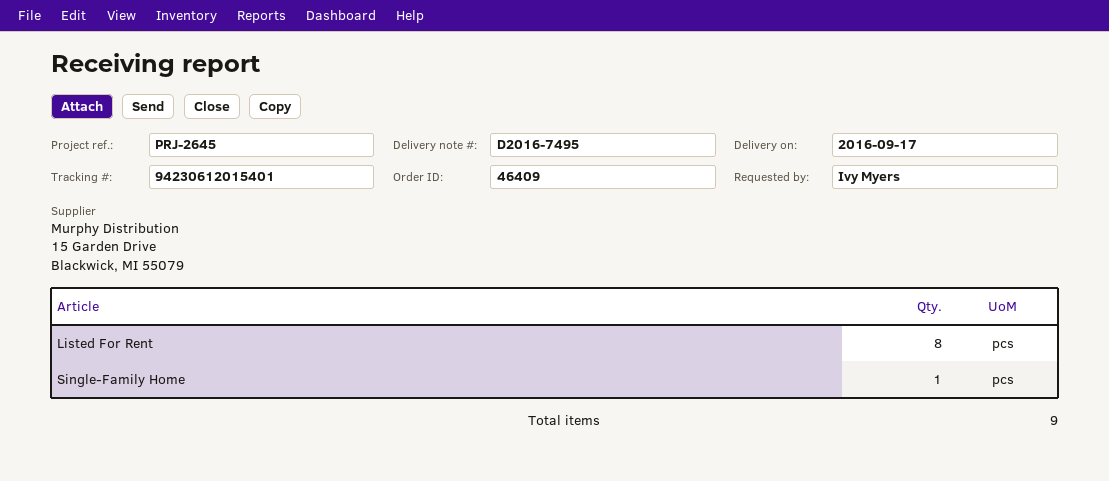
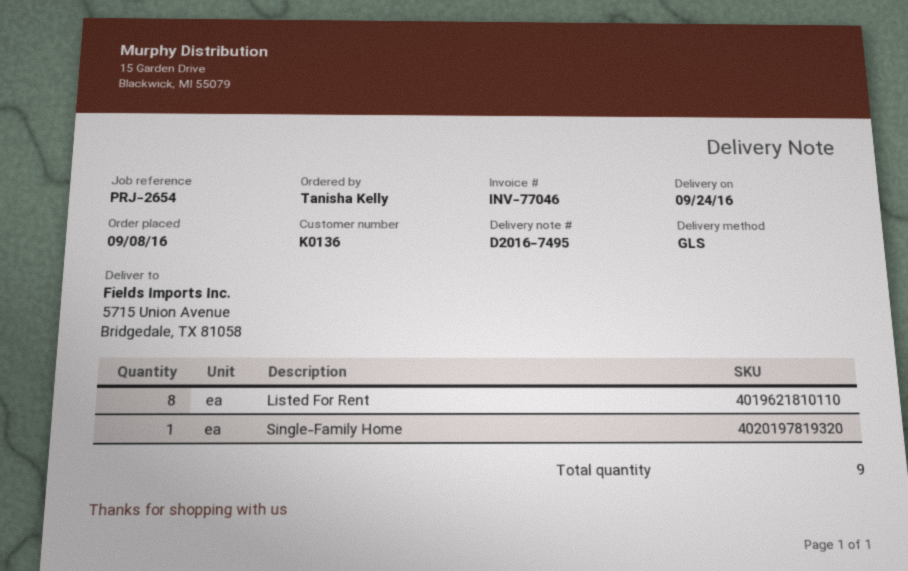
delivery date: 2016-09-17 -> 2016-09-24
reference: PRJ-2645 -> PRJ-2654
ordered by: Ivy Myers -> Tanisha Kelly

